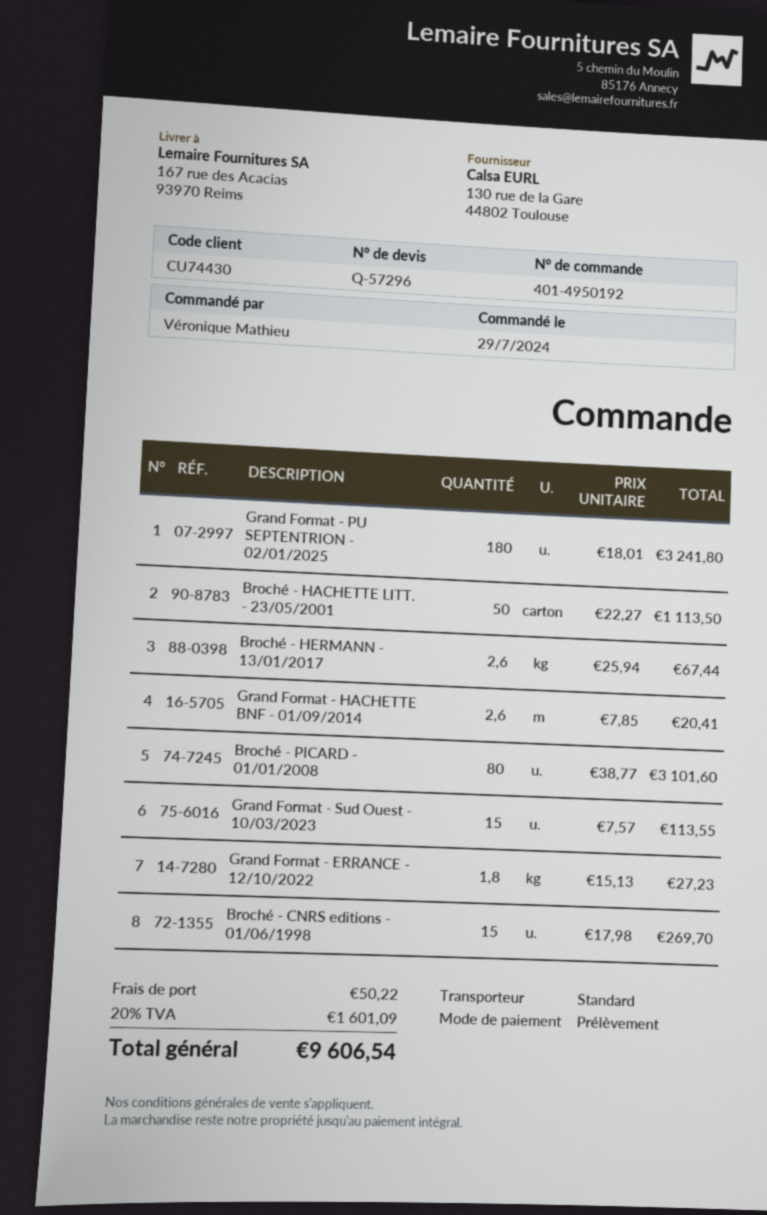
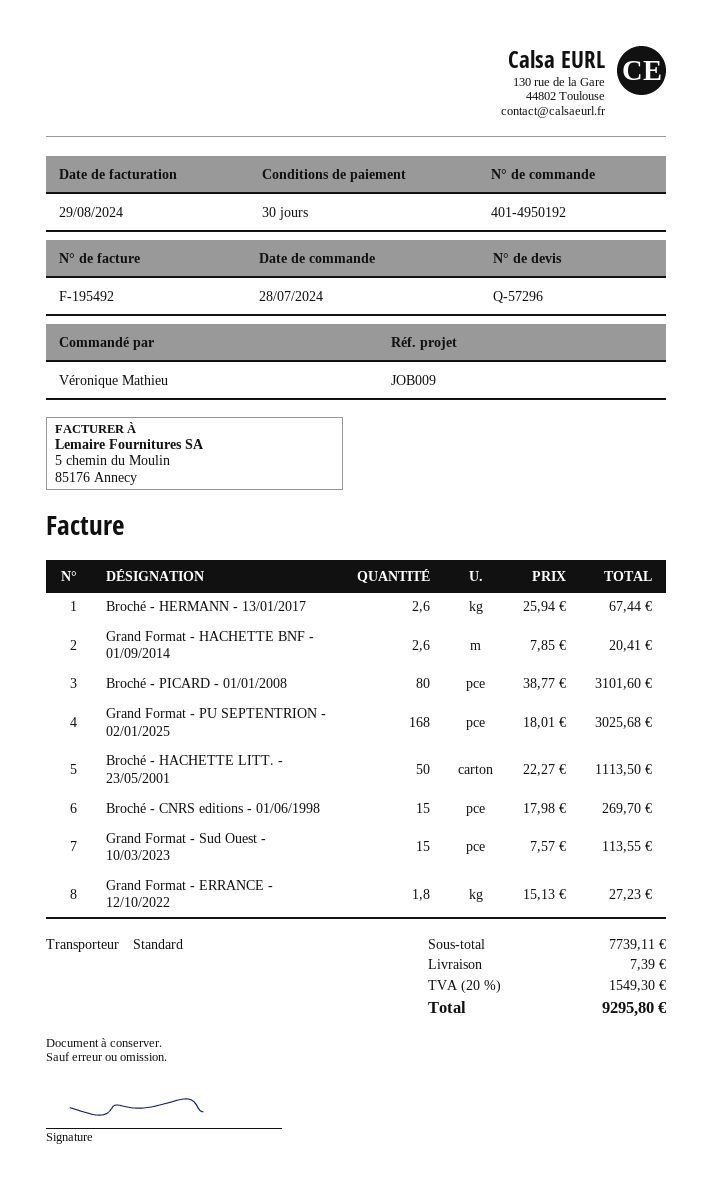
order date: 2024-07-29 -> 2024-07-28
Grand Format - PU SEPTENTRION - 02/01/2025: 180 x 18.01 = 3241.80 -> 168 x 18.01 = 3025.68
shipping: 50.22 -> 7.39
tax: 20% = 1601.09 -> 20% = 1549.30
total: 9606.54 -> 9295.80

